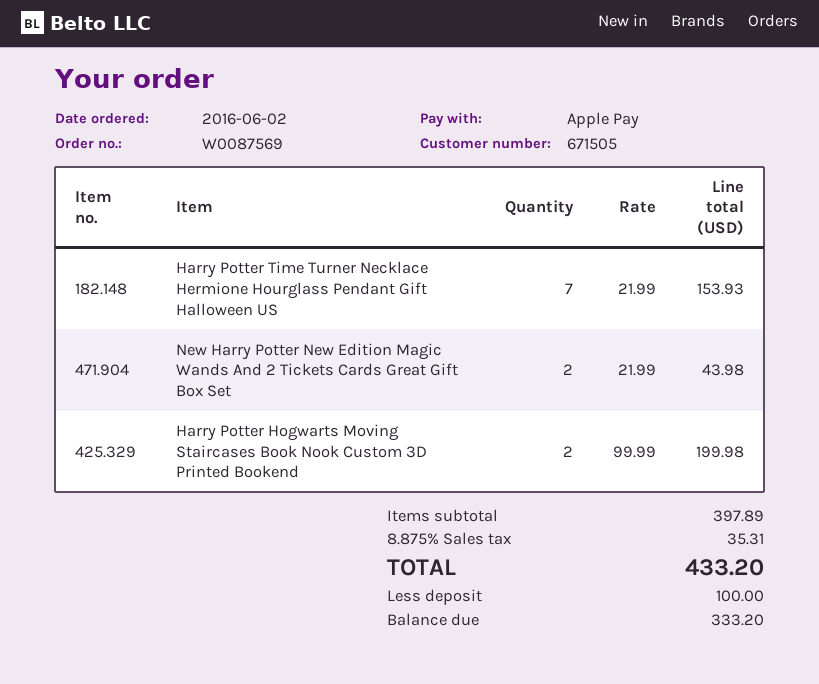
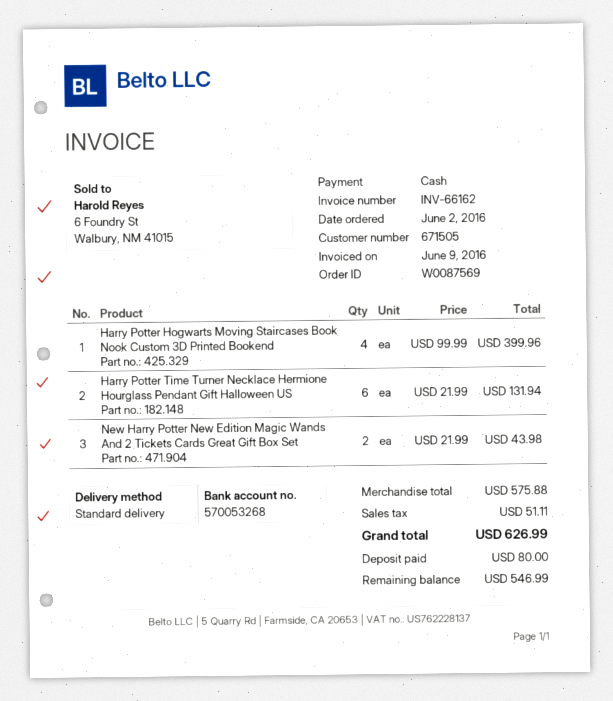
payment method: Apple Pay -> cash
Harry Potter Time Turner Necklace Hermione Hourglass Pendant Gift Halloween US: 7 x 21.99 = 153.93 -> 6 x 21.99 = 131.94
Harry Potter Hogwarts Moving Staircases Book Nook Custom 3D Printed Bookend: 2 x 99.99 = 199.98 -> 4 x 99.99 = 399.96
subtotal: 397.89 -> 575.88
tax: 35.31 -> 51.11
total: 433.20 -> 626.99
deposit: 100.00 -> 80.00
balance: 333.20 -> 546.99

